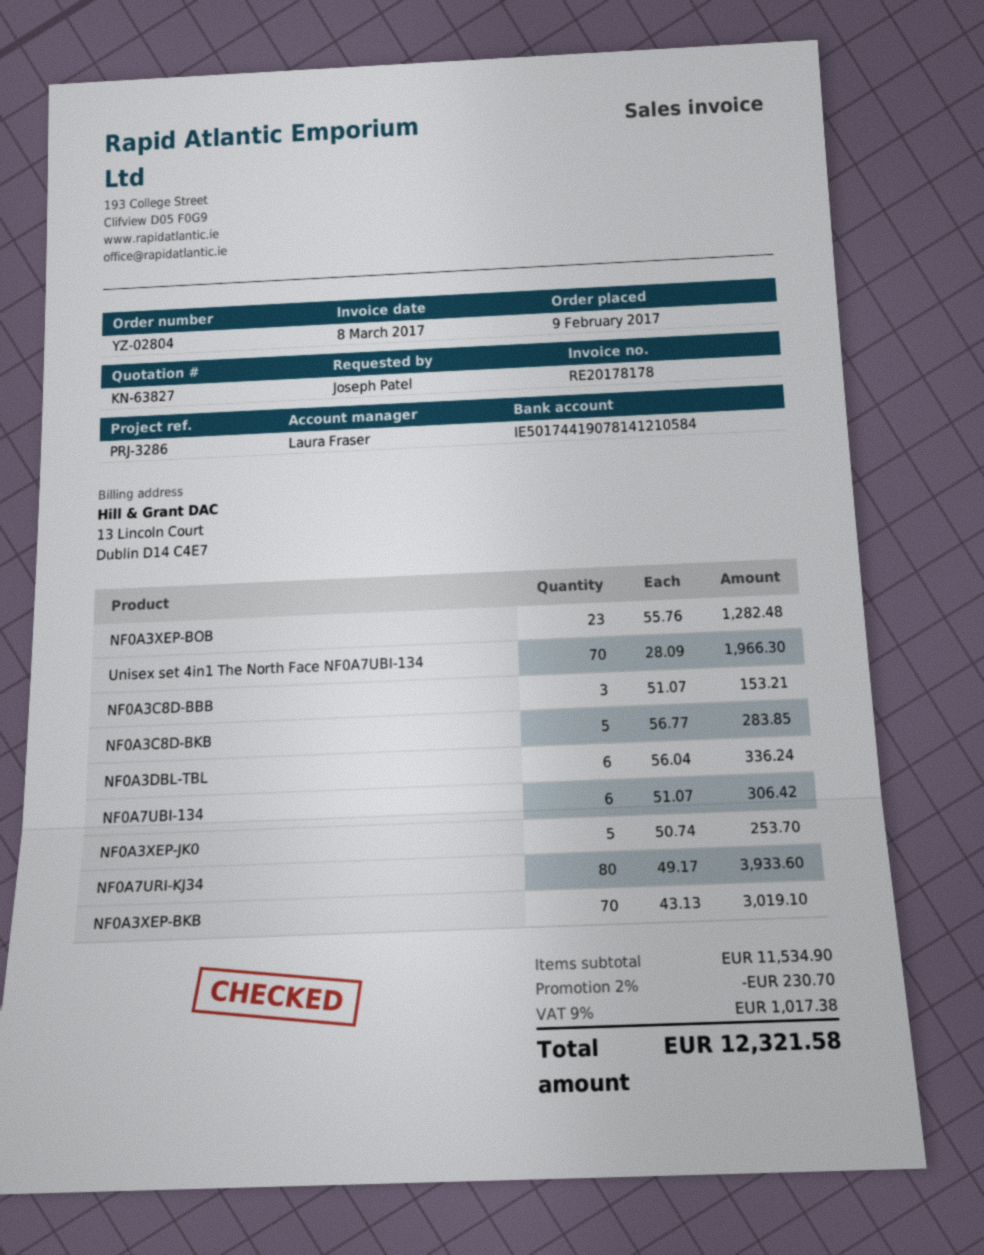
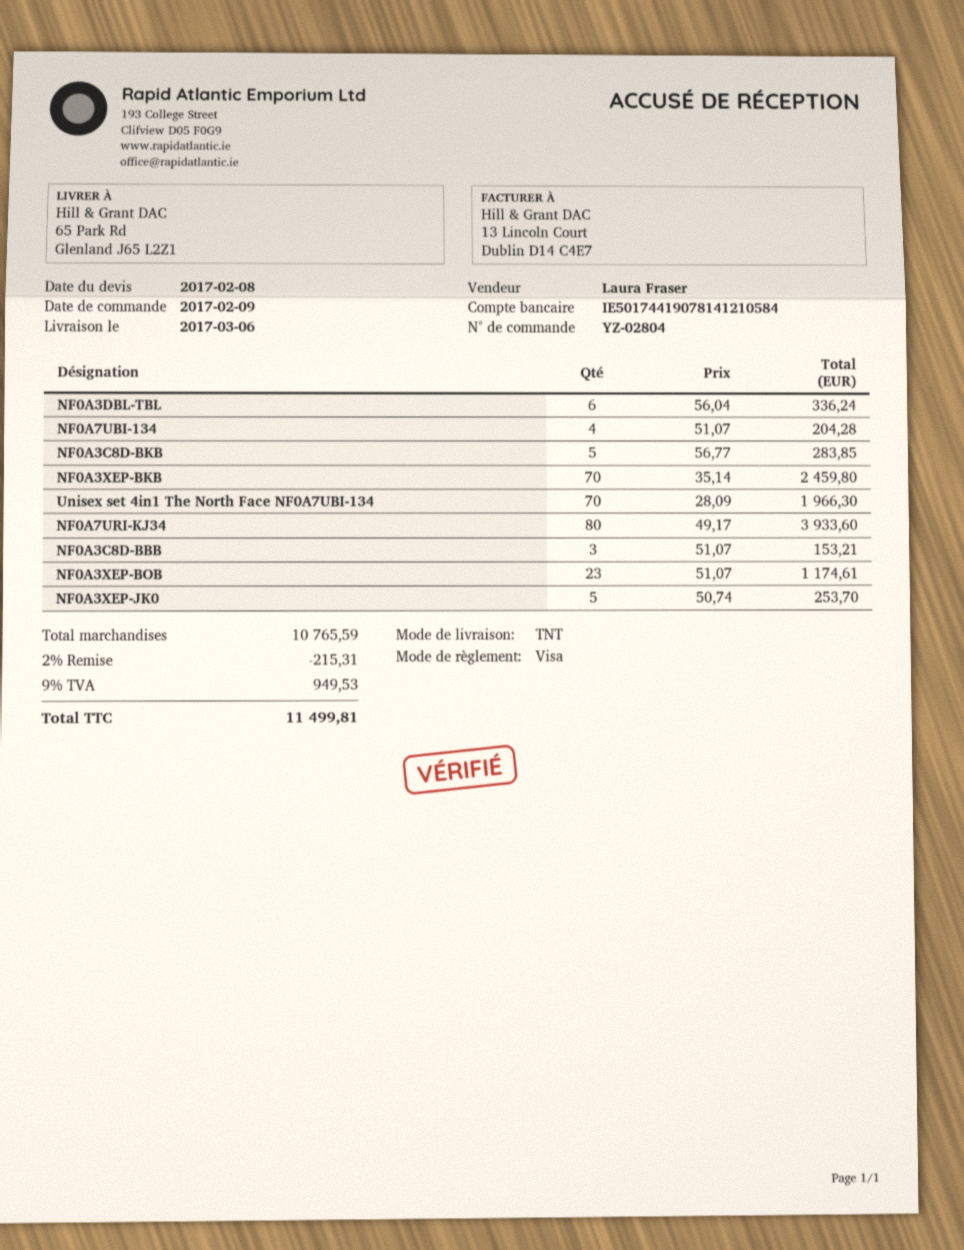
NF0A3XEP-BOB: 23 x 55.76 = 1282.48 -> 23 x 51.07 = 1174.61
NF0A7UBI-134: 6 x 51.07 = 306.42 -> 4 x 51.07 = 204.28
NF0A3XEP-BKB: 70 x 43.13 = 3019.10 -> 70 x 35.14 = 2459.80
subtotal: 11534.90 -> 10765.59
discount: 2% = 230.70 -> 2% = 215.31
tax: 9% = 1017.38 -> 9% = 949.53
total: 12321.58 -> 11499.81

